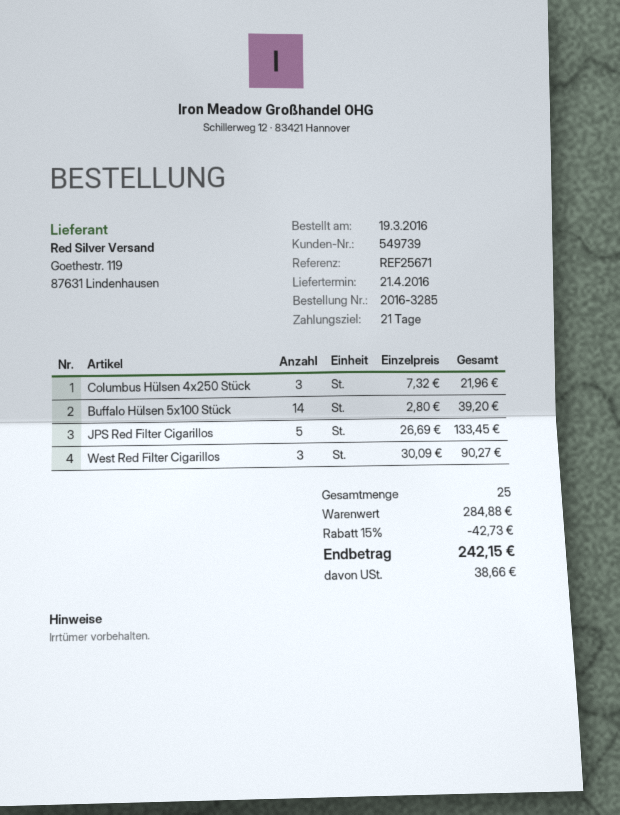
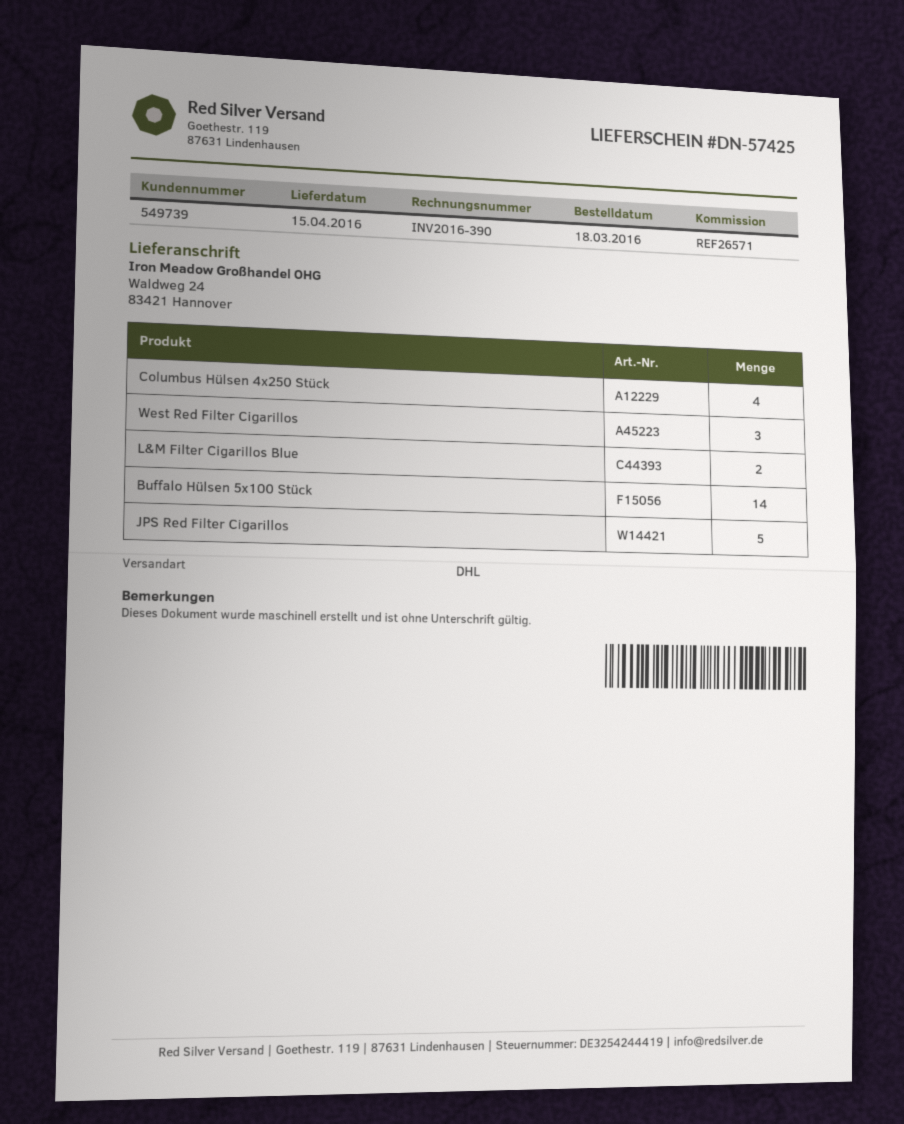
order date: 2016-03-19 -> 2016-03-18
delivery date: 2016-04-21 -> 2016-04-15
reference: REF25671 -> REF26571
Columbus Hülsen 4x250 Stück: 3 -> 4
L&M Filter Cigarillos Blue: none -> 2

